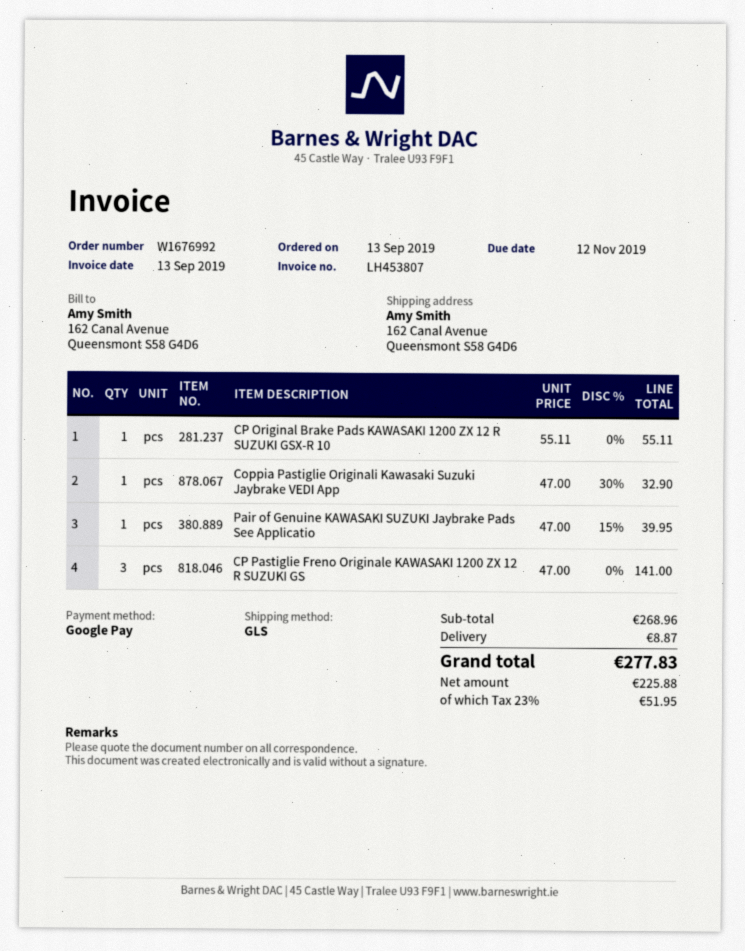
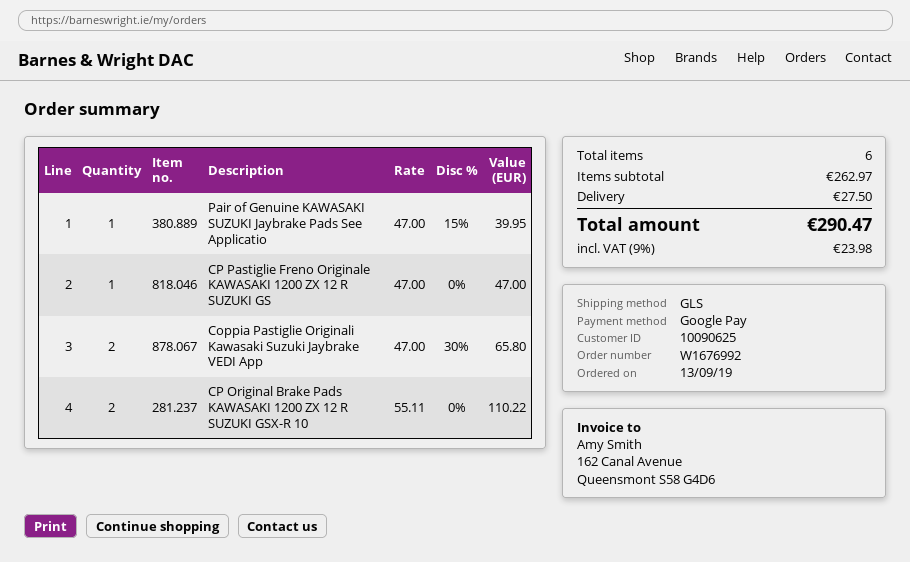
CP Original Brake Pads KAWASAKI 1200 ZX 12 R SUZUKI GSX-R 10: 1 x 55.11 = 55.11 -> 2 x 55.11 = 110.22
Coppia Pastiglie Originali Kawasaki Suzuki Jaybrake VEDI App: 1 x 47.00 - 30% = 32.90 -> 2 x 47.00 - 30% = 65.80
CP Pastiglie Freno Originale KAWASAKI 1200 ZX 12 R SUZUKI GS: 3 x 47.00 = 141.00 -> 1 x 47.00 = 47.00
subtotal: 268.96 -> 262.97
shipping: 8.87 -> 27.50
tax: 23% = 51.95 -> 9% = 23.98
total: 277.83 -> 290.47

